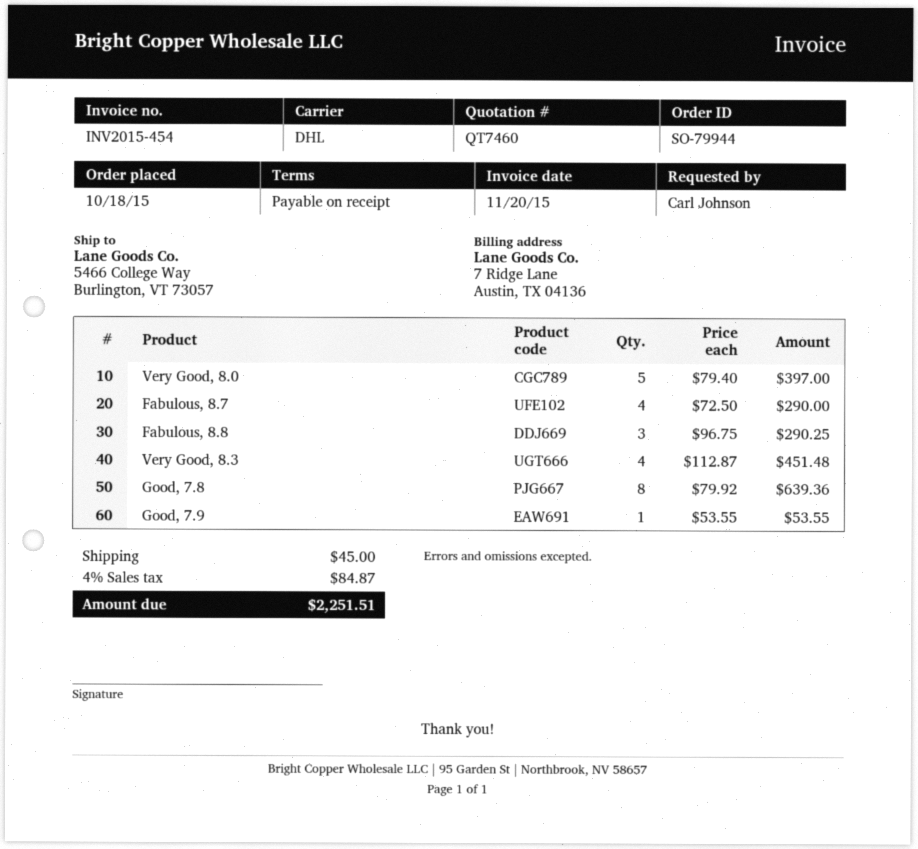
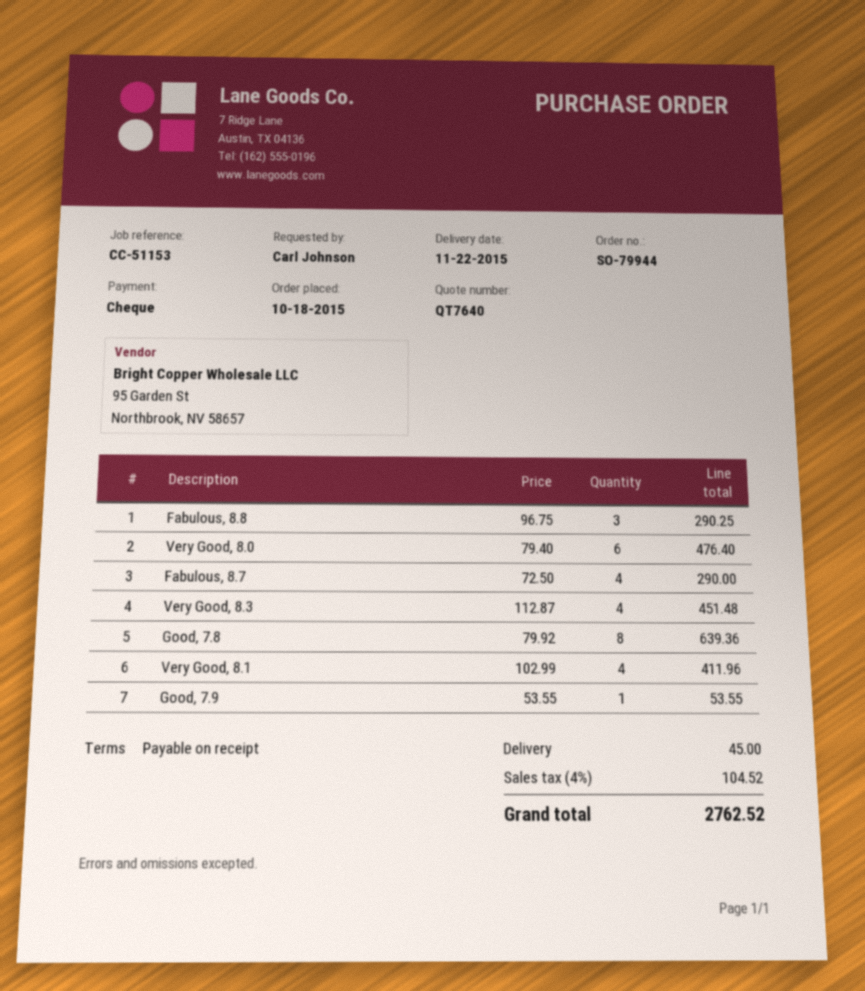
quote number: QT7460 -> QT7640
Very Good, 8.0: 5 x 79.40 = 397.00 -> 6 x 79.40 = 476.40
Very Good, 8.1: none -> 4 x 102.99 = 411.96
tax: 4% = 84.87 -> 4% = 104.52
total: 2251.51 -> 2762.52

